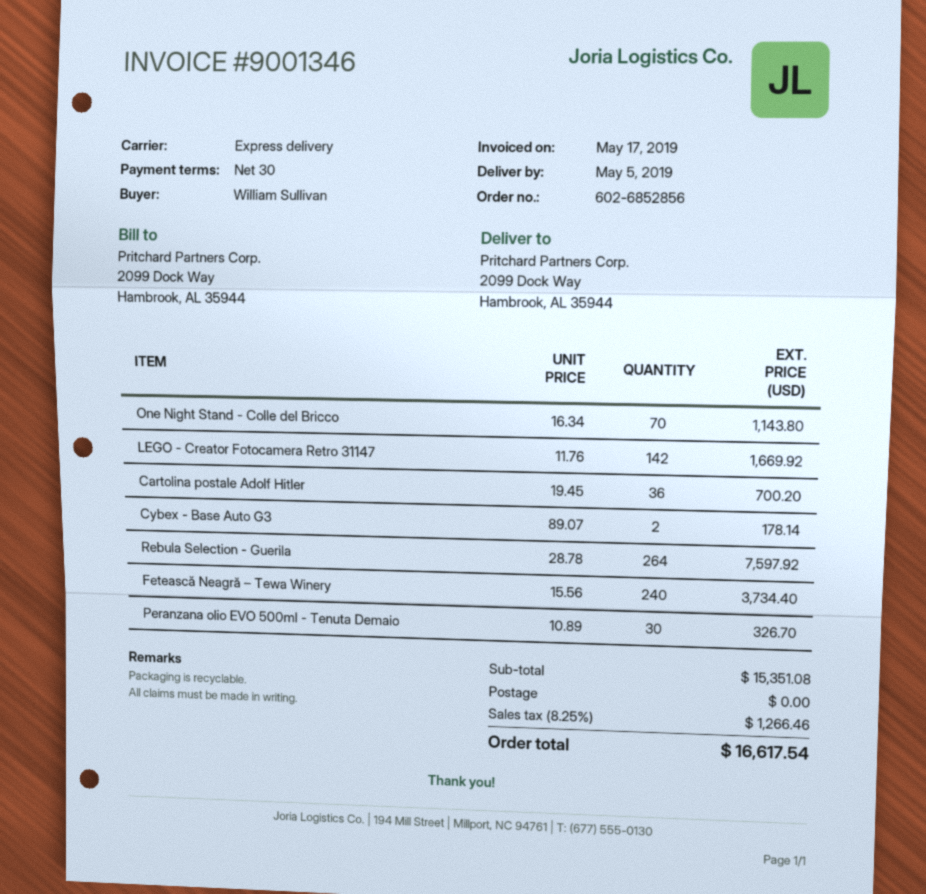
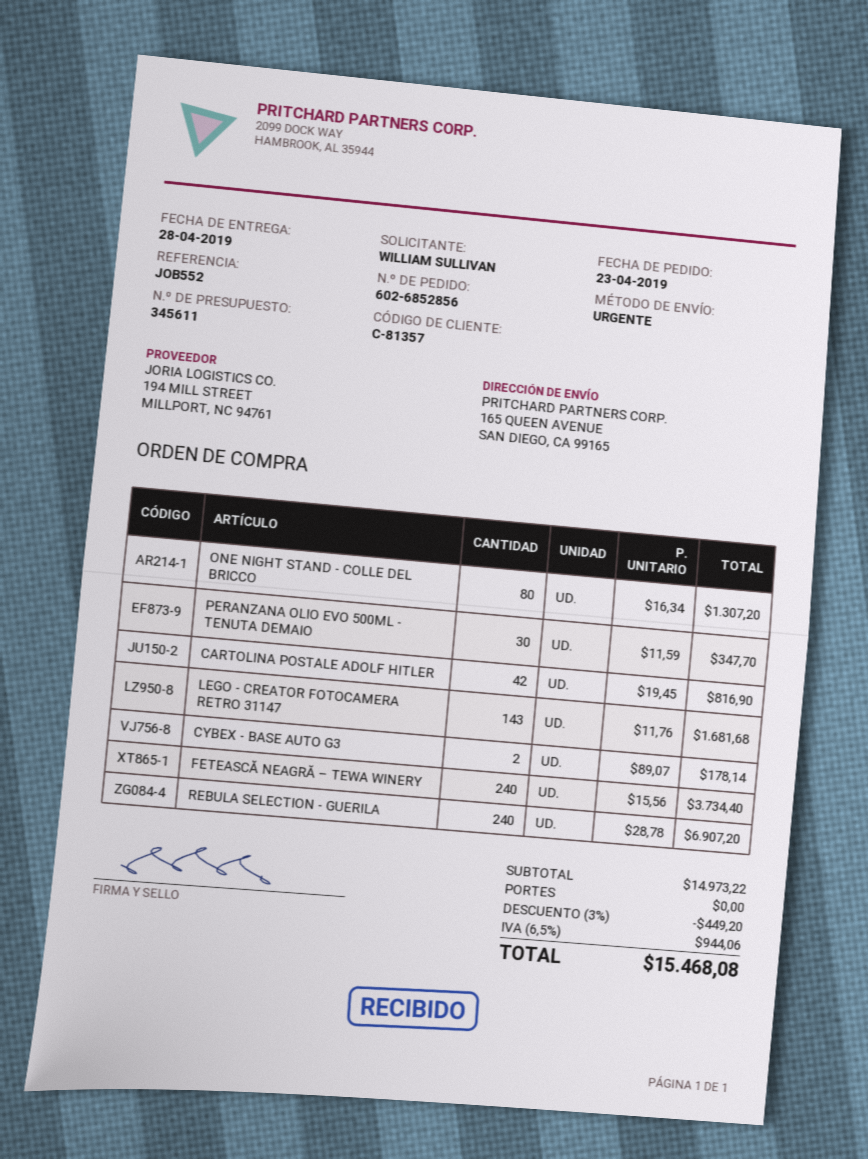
delivery date: 2019-05-05 -> 2019-04-28
ship to: 2099 Dock Way, Hambrook, AL 35944 -> 165 QUEEN AVENUE, SAN DIEGO, CA 99165
One Night Stand - Colle del Bricco: 70 x 16.34 = 1143.80 -> 80 x 16.34 = 1307.20
LEGO - Creator Fotocamera Retro 31147: 142 x 11.76 = 1669.92 -> 143 x 11.76 = 1681.68
Cartolina postale Adolf Hitler: 36 x 19.45 = 700.20 -> 42 x 19.45 = 816.90
Rebula Selection - Guerila: 264 x 28.78 = 7597.92 -> 240 x 28.78 = 6907.20
Peranzana olio EVO 500ml - Tenuta Demaio: 30 x 10.89 = 326.70 -> 30 x 11.59 = 347.70
subtotal: 15351.08 -> 14973.22
discount: none -> 3% = 449.20
tax: 8.25% = 1266.46 -> 6.5% = 944.06
total: 16617.54 -> 15468.08

